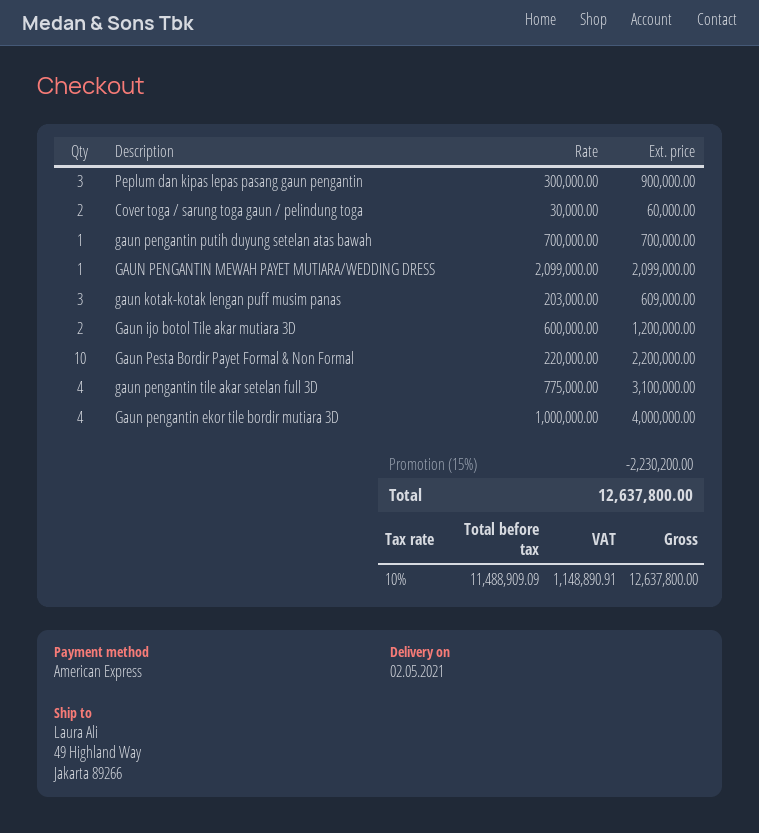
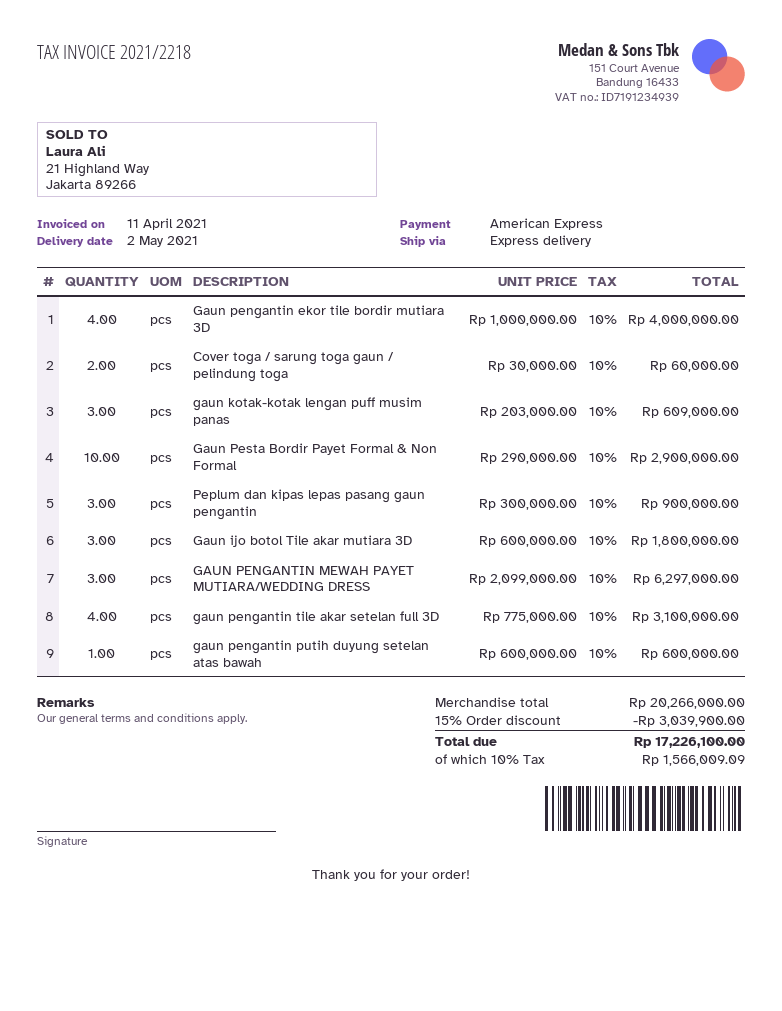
gaun pengantin putih duyung setelan atas bawah: 1 x 700000.00 = 700000.00 -> 1 x 600000.00 = 600000.00
GAUN PENGANTIN MEWAH PAYET MUTIARA/WEDDING DRESS: 1 x 2099000.00 = 2099000.00 -> 3 x 2099000.00 = 6297000.00
Gaun ijo botol Tile akar mutiara 3D: 2 x 600000.00 = 1200000.00 -> 3 x 600000.00 = 1800000.00
Gaun Pesta Bordir Payet Formal & Non Formal: 10 x 220000.00 = 2200000.00 -> 10 x 290000.00 = 2900000.00
discount: 15% = 2230200.00 -> 15% = 3039900.00
tax: 10% = 1148890.91 -> 10% = 1566009.09
total: 12637800.00 -> 17226100.00

